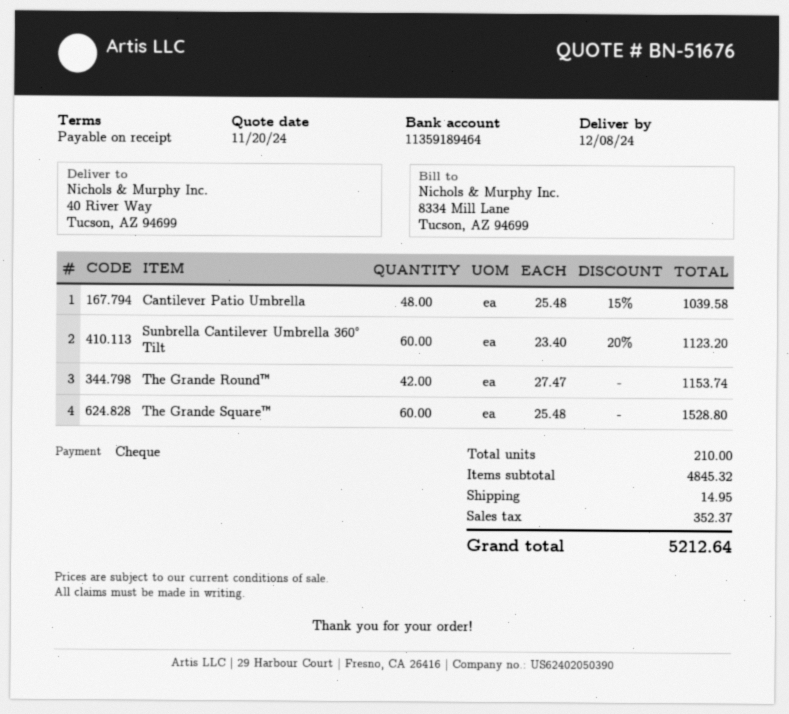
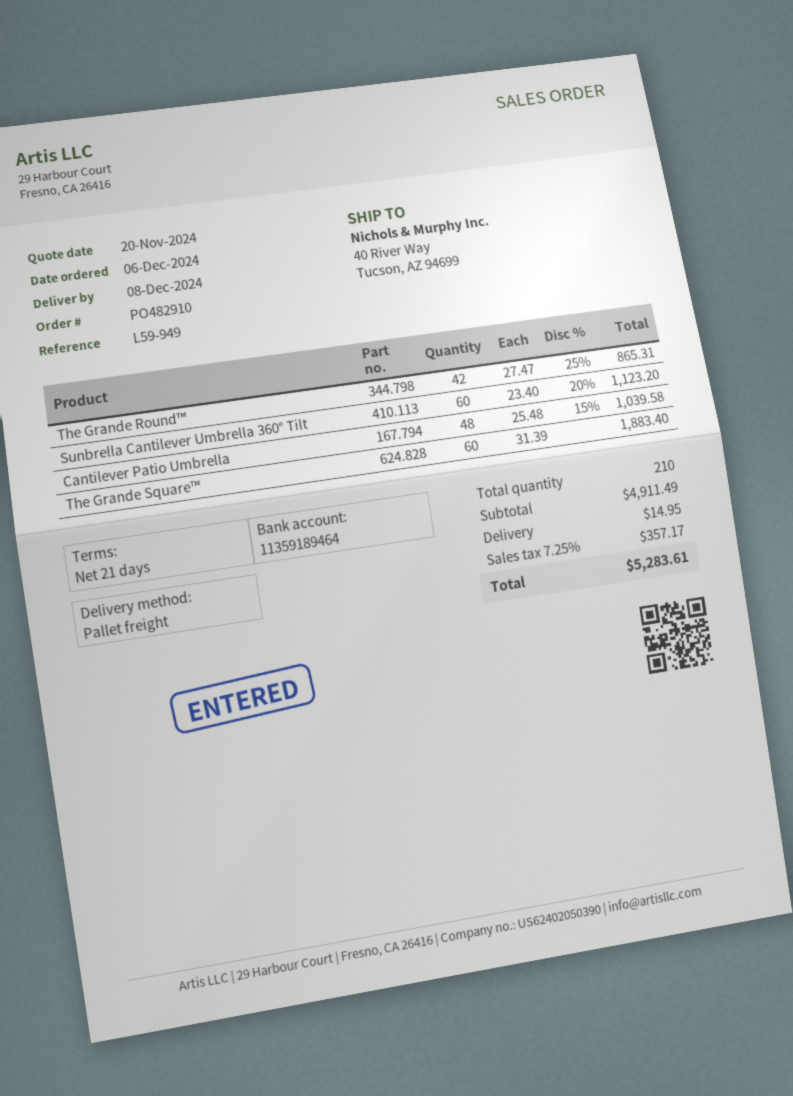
payment terms: on receipt -> 21 days
The Grande Round™: 42 x 27.47 = 1153.74 -> 42 x 27.47 - 25% = 865.31
The Grande Square™: 60 x 25.48 = 1528.80 -> 60 x 31.39 = 1883.40
subtotal: 4845.32 -> 4911.49
tax: 352.37 -> 357.17
total: 5212.64 -> 5283.61

